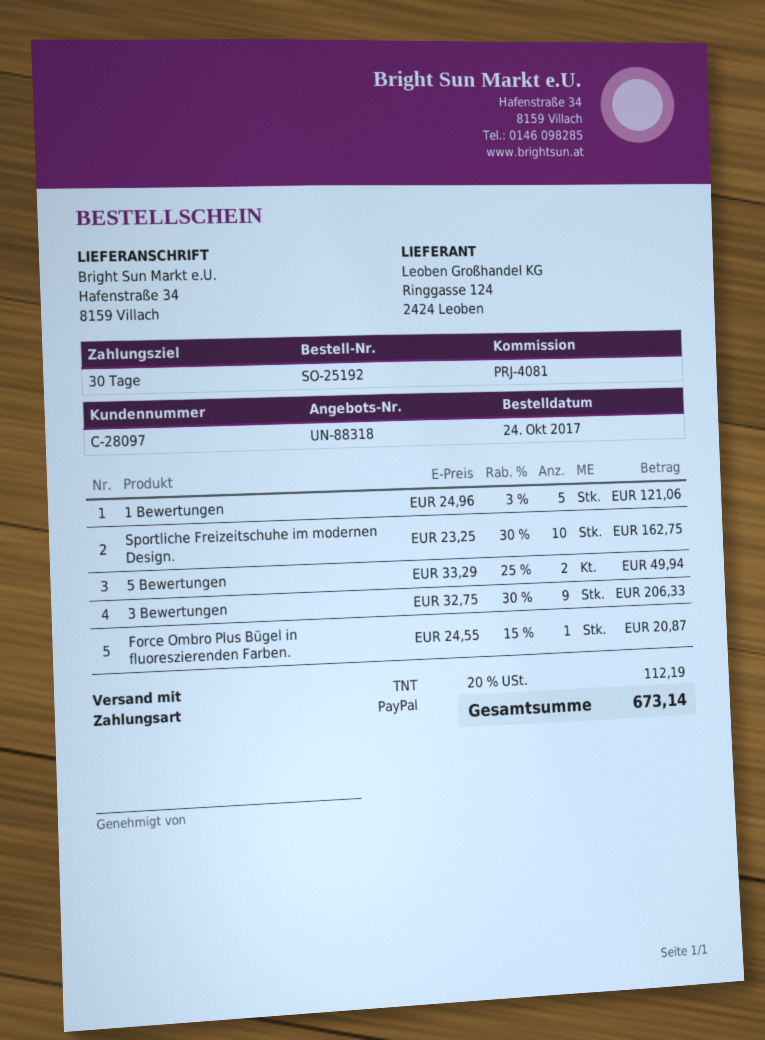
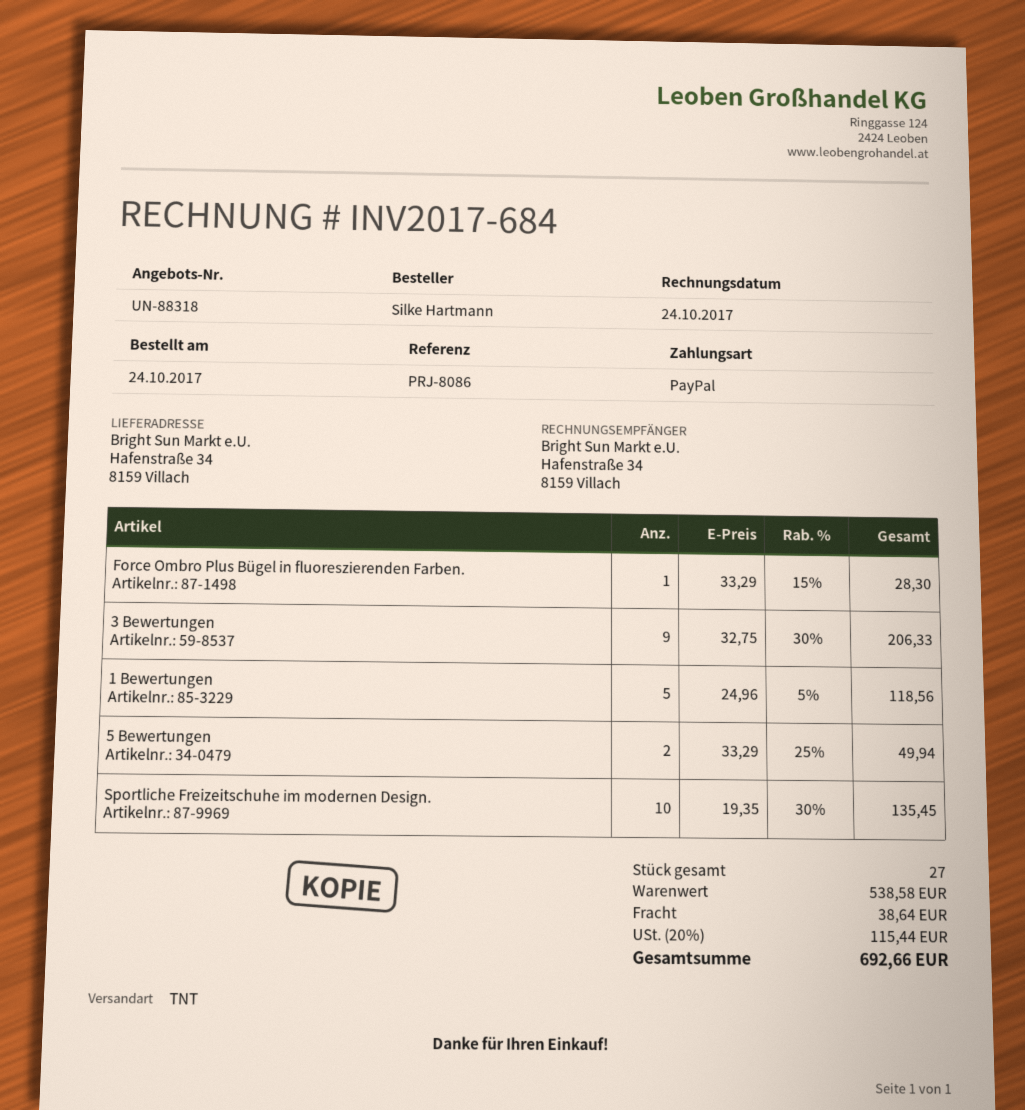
reference: PRJ-4081 -> PRJ-8086
1 Bewertungen: 5 x 24.96 - 3% = 121.06 -> 5 x 24.96 - 5% = 118.56
Sportliche Freizeitschuhe im modernen Design.: 10 x 23.25 - 30% = 162.75 -> 10 x 19.35 - 30% = 135.45
Force Ombro Plus Bügel in fluoreszierenden Farben.: 1 x 24.55 - 15% = 20.87 -> 1 x 33.29 - 15% = 28.30
shipping: none -> 38.64
tax: 20% = 112.19 -> 20% = 115.44
total: 673.14 -> 692.66

